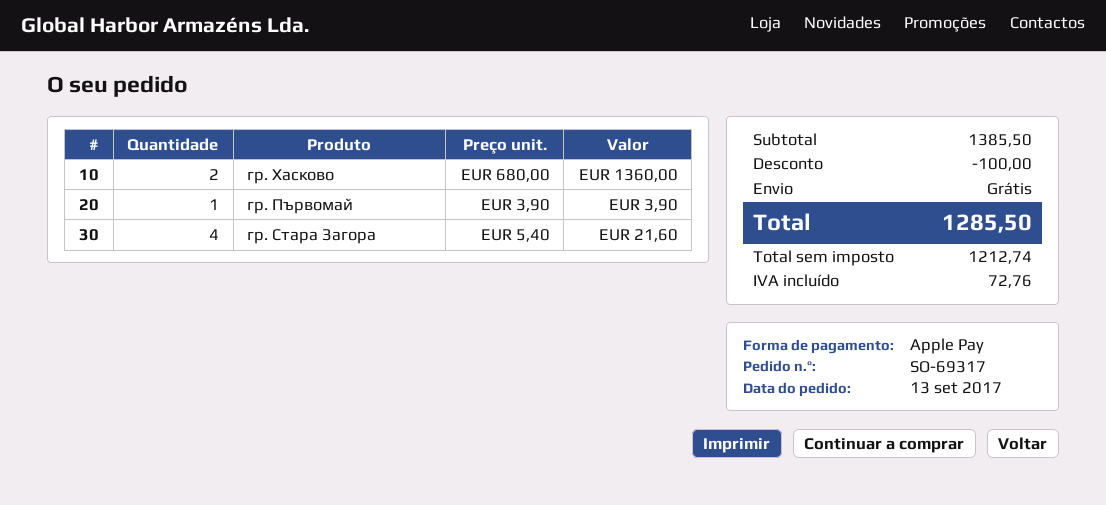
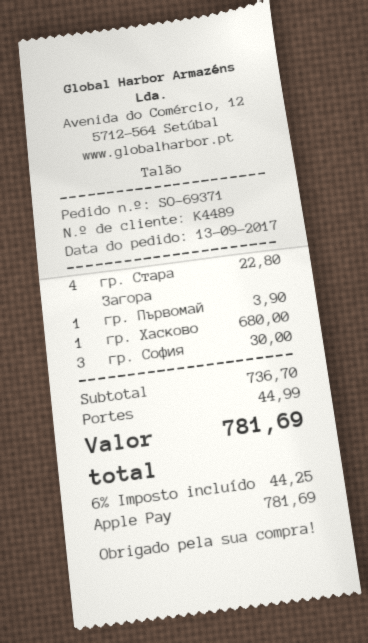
order number: SO-69317 -> SO-69371
гр. Хасково: 2 for 1360.00 -> 1 for 680.00
гр. Стара Загора: 4 for 21.60 -> 4 for 22.80
гр. София: none -> 3 for 30.00
subtotal: 1385.50 -> 736.70
discount: 100.00 -> none
shipping: 0.00 -> 44.99
tax: 72.76 -> 44.25
total: 1285.50 -> 781.69

